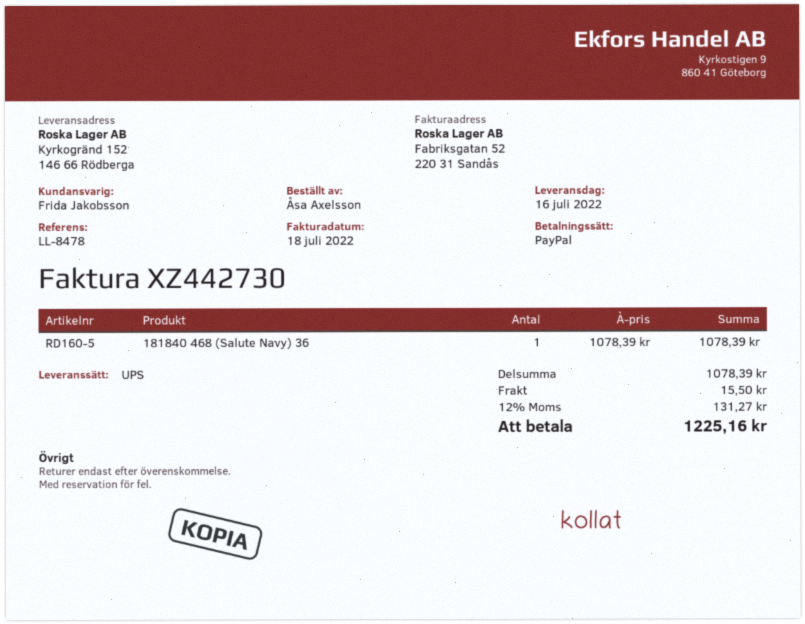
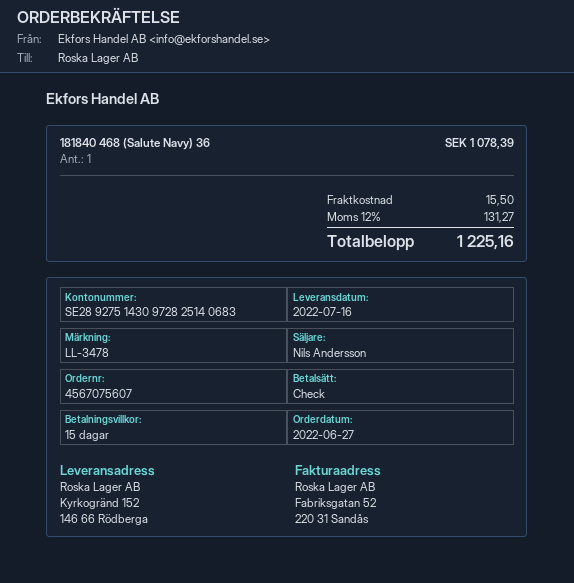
reference: LL-8478 -> LL-3478
sales rep: Frida Jakobsson -> Nils Andersson
payment method: PayPal -> cheque

